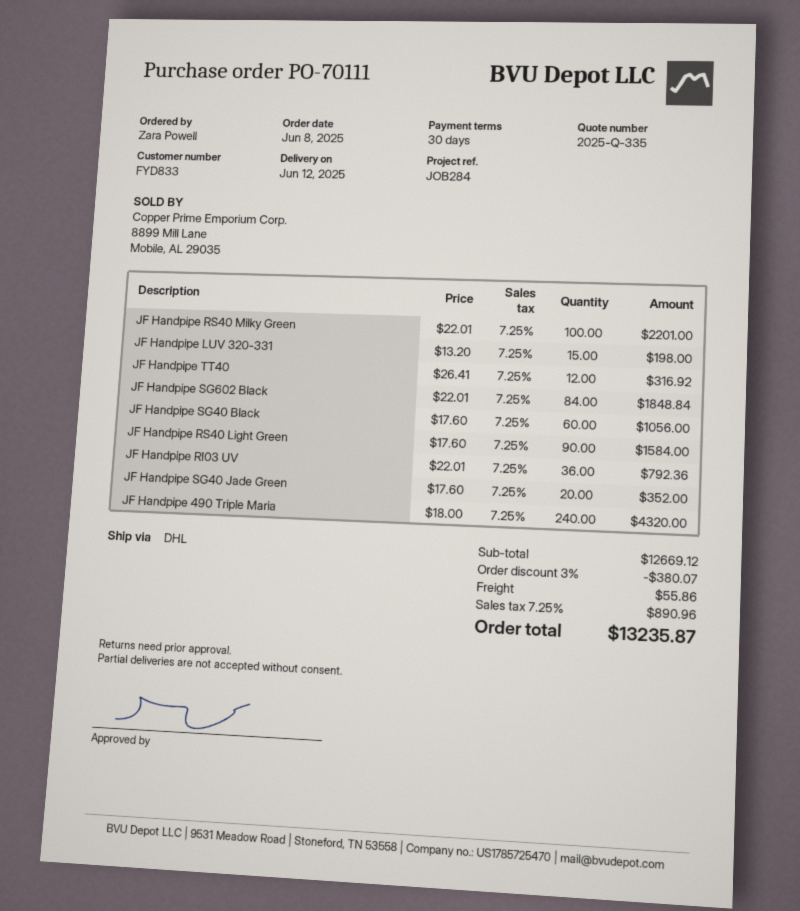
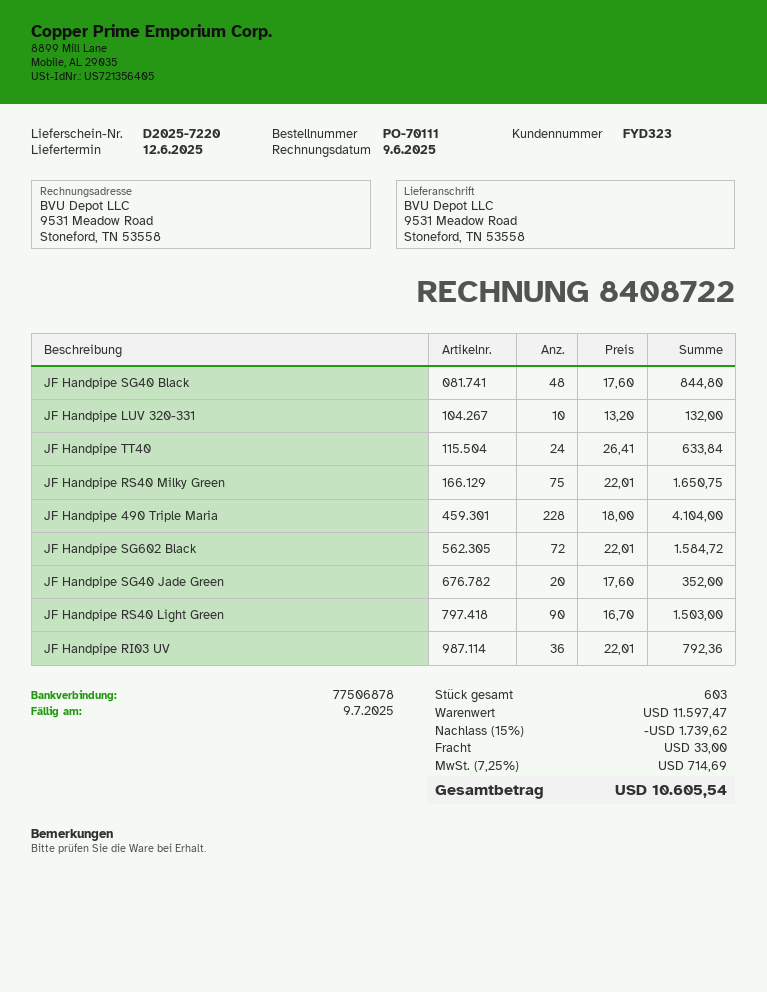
customer number: FYD833 -> FYD323
JF Handpipe RS40 Milky Green: 100 x 22.01 = 2201.00 -> 75 x 22.01 = 1650.75
JF Handpipe LUV 320-331: 15 x 13.20 = 198.00 -> 10 x 13.20 = 132.00
JF Handpipe TT40: 12 x 26.41 = 316.92 -> 24 x 26.41 = 633.84
JF Handpipe SG602 Black: 84 x 22.01 = 1848.84 -> 72 x 22.01 = 1584.72
JF Handpipe SG40 Black: 60 x 17.60 = 1056.00 -> 48 x 17.60 = 844.80
JF Handpipe RS40 Light Green: 90 x 17.60 = 1584.00 -> 90 x 16.70 = 1503.00
JF Handpipe 490 Triple Maria: 240 x 18.00 = 4320.00 -> 228 x 18.00 = 4104.00
subtotal: 12669.12 -> 11597.47
discount: 3% = 380.07 -> 15% = 1739.62
shipping: 55.86 -> 33.00
tax: 7.25% = 890.96 -> 7.25% = 714.69
total: 13235.87 -> 10605.54

